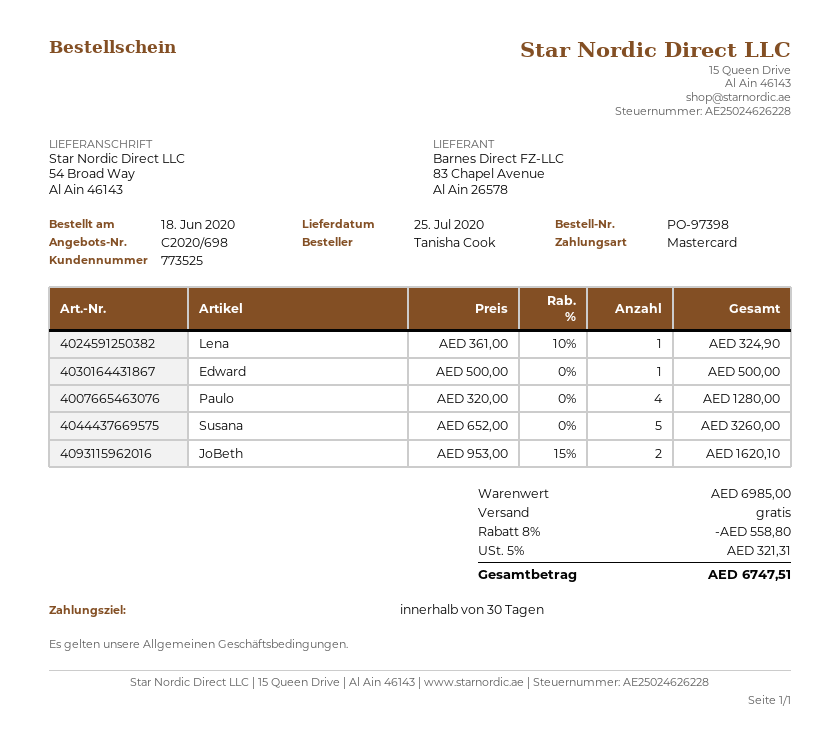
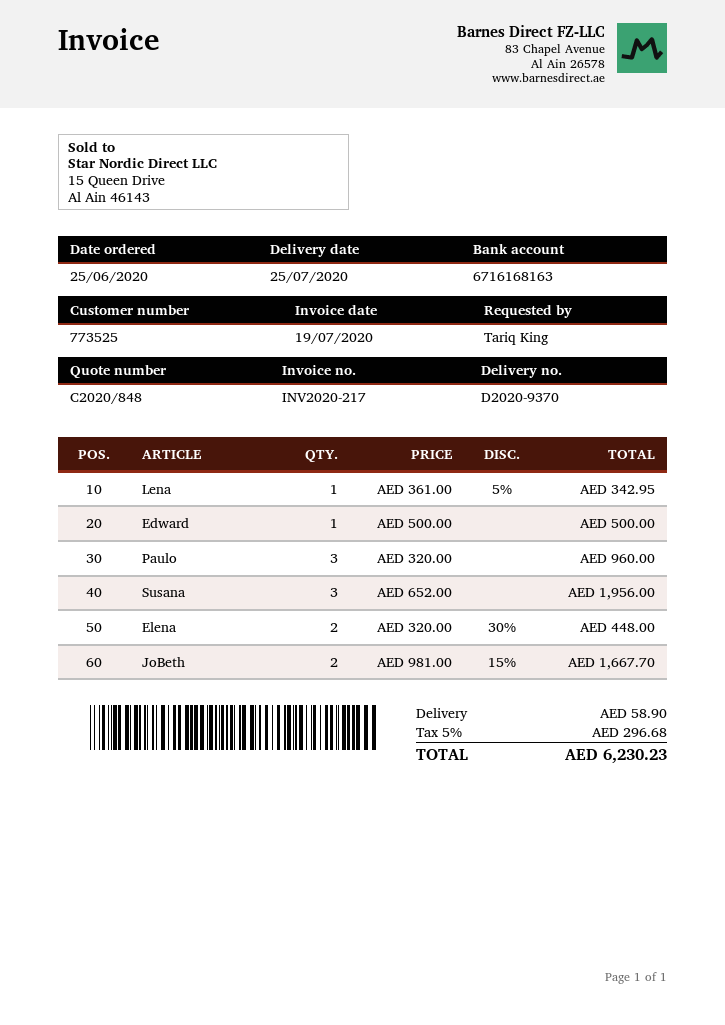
quote number: C2020/698 -> C2020/848
order date: 2020-06-18 -> 2020-06-25
ordered by: Tanisha Cook -> Tariq King
Lena: 1 x 361.00 - 10% = 324.90 -> 1 x 361.00 - 5% = 342.95
Paulo: 4 x 320.00 = 1280.00 -> 3 x 320.00 = 960.00
Susana: 5 x 652.00 = 3260.00 -> 3 x 652.00 = 1956.00
JoBeth: 2 x 953.00 - 15% = 1620.10 -> 2 x 981.00 - 15% = 1667.70
Elena: none -> 2 x 320.00 - 30% = 448.00
discount: 8% = 558.80 -> none
shipping: 0.00 -> 58.90
tax: 5% = 321.31 -> 5% = 296.68
total: 6747.51 -> 6230.23

